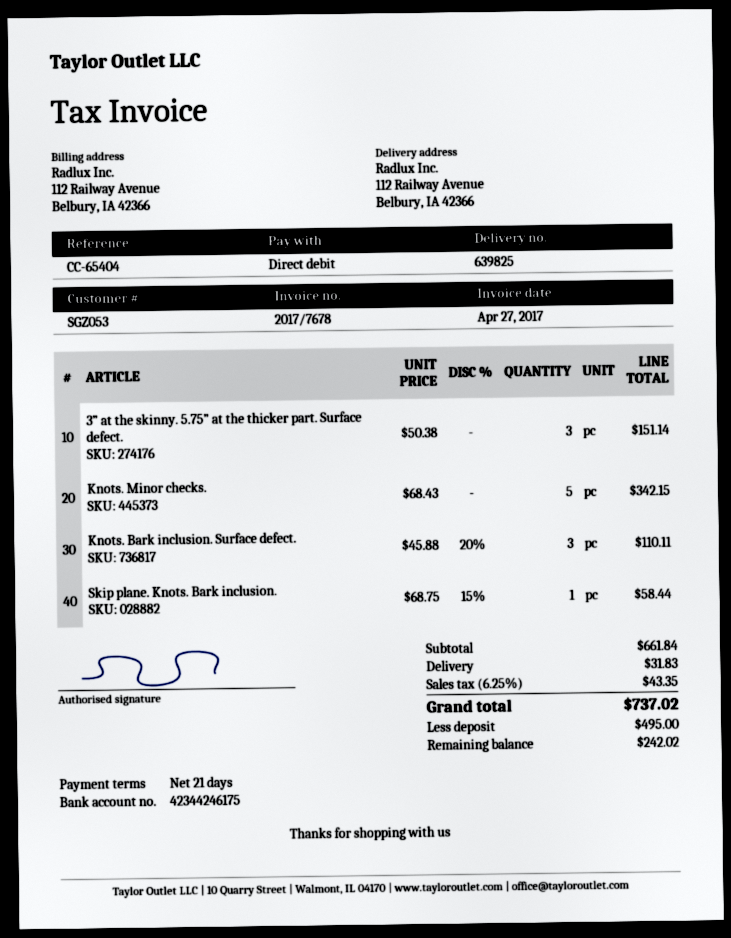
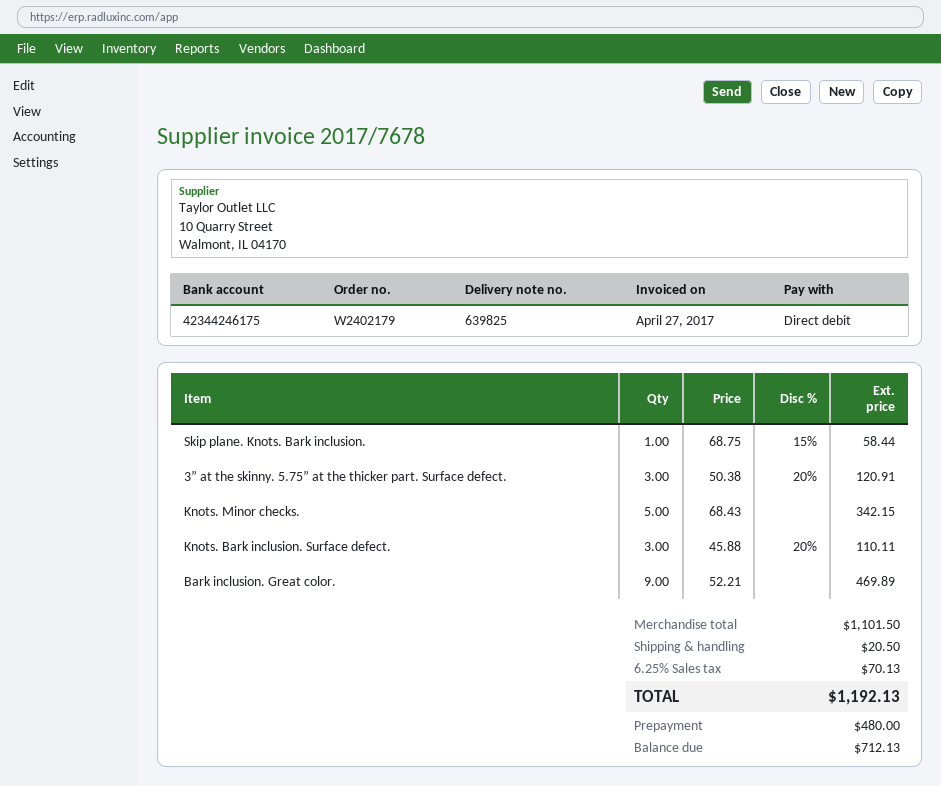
3” at the skinny. 5.75” at the thicker part. Surface defect.: 3 x 50.38 = 151.14 -> 3 x 50.38 - 20% = 120.91
Bark inclusion. Great color.: none -> 9 x 52.21 = 469.89
subtotal: 661.84 -> 1101.50
shipping: 31.83 -> 20.50
tax: 6.25% = 43.35 -> 6.25% = 70.13
total: 737.02 -> 1192.13
deposit: 495.00 -> 480.00
balance: 242.02 -> 712.13

